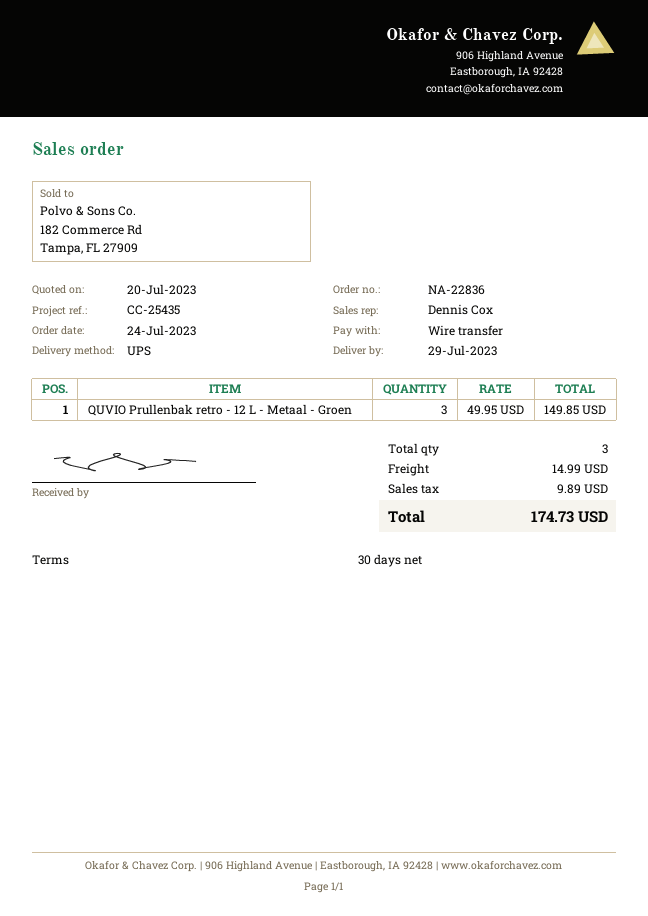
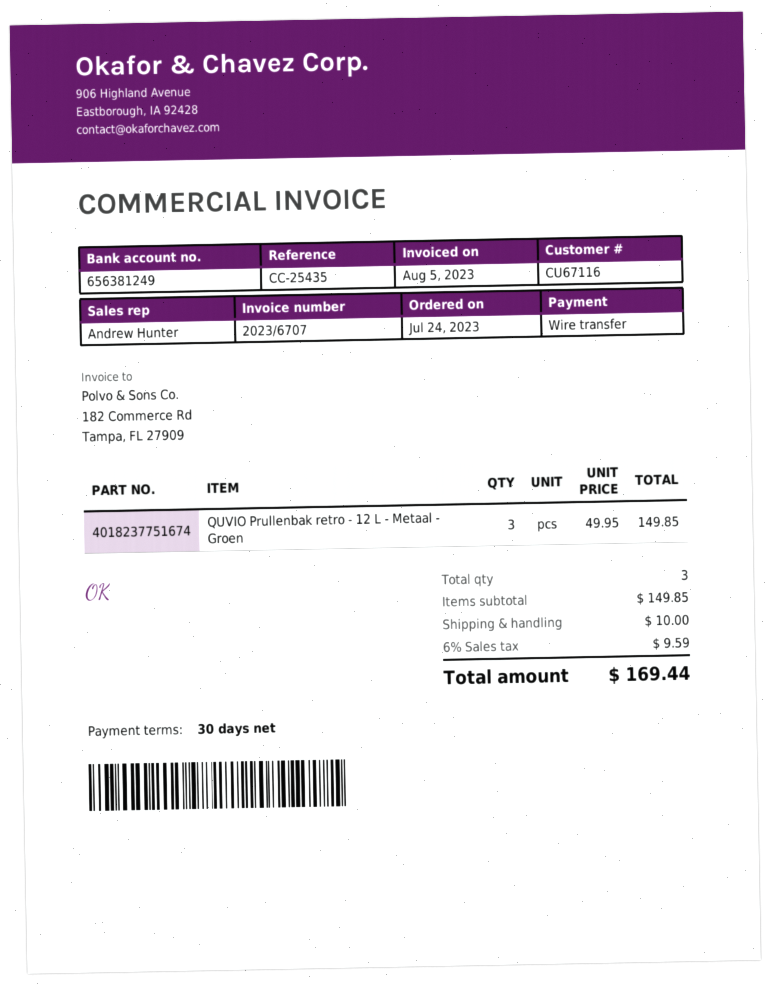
sales rep: Dennis Cox -> Andrew Hunter
shipping: 14.99 -> 10.00
tax: 9.89 -> 9.59
total: 174.73 -> 169.44

